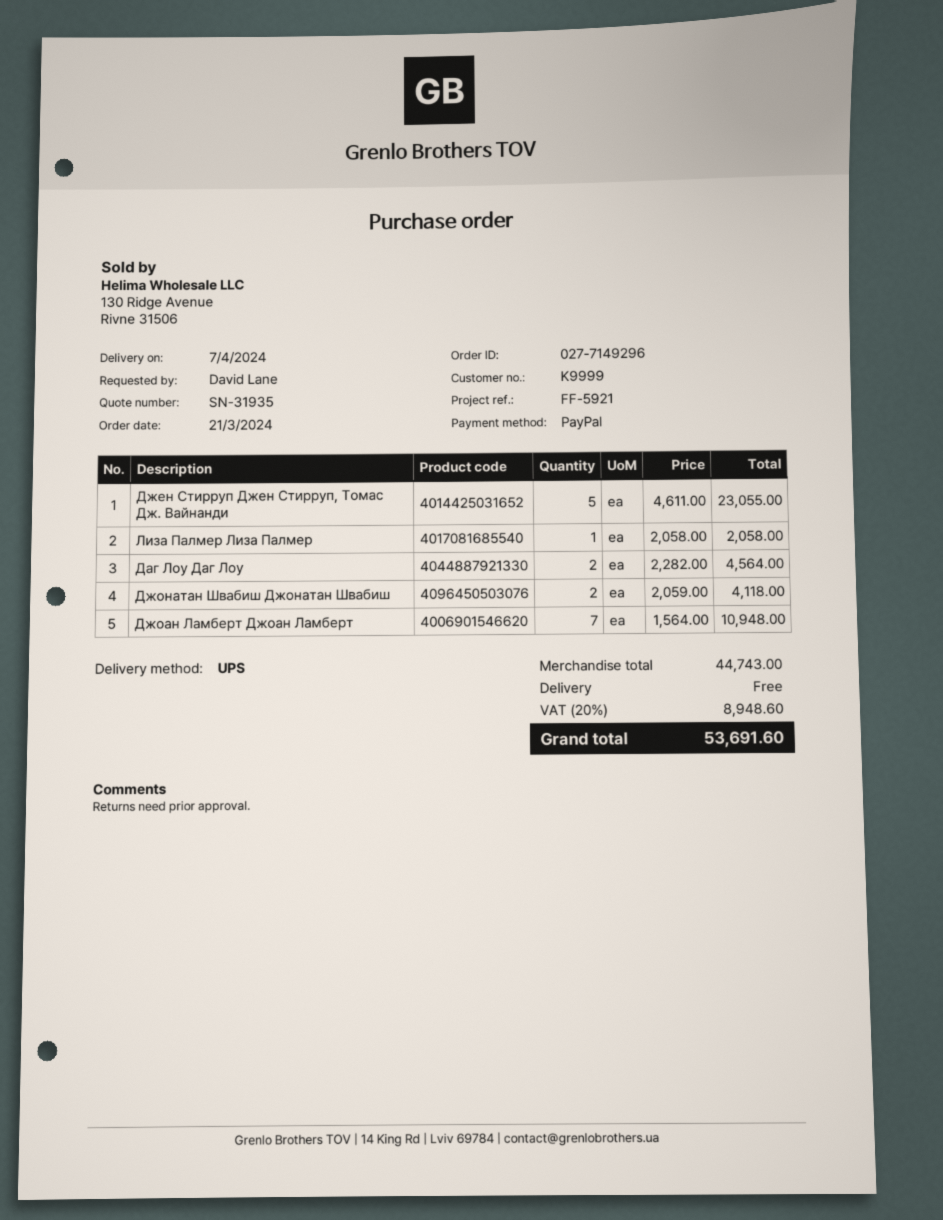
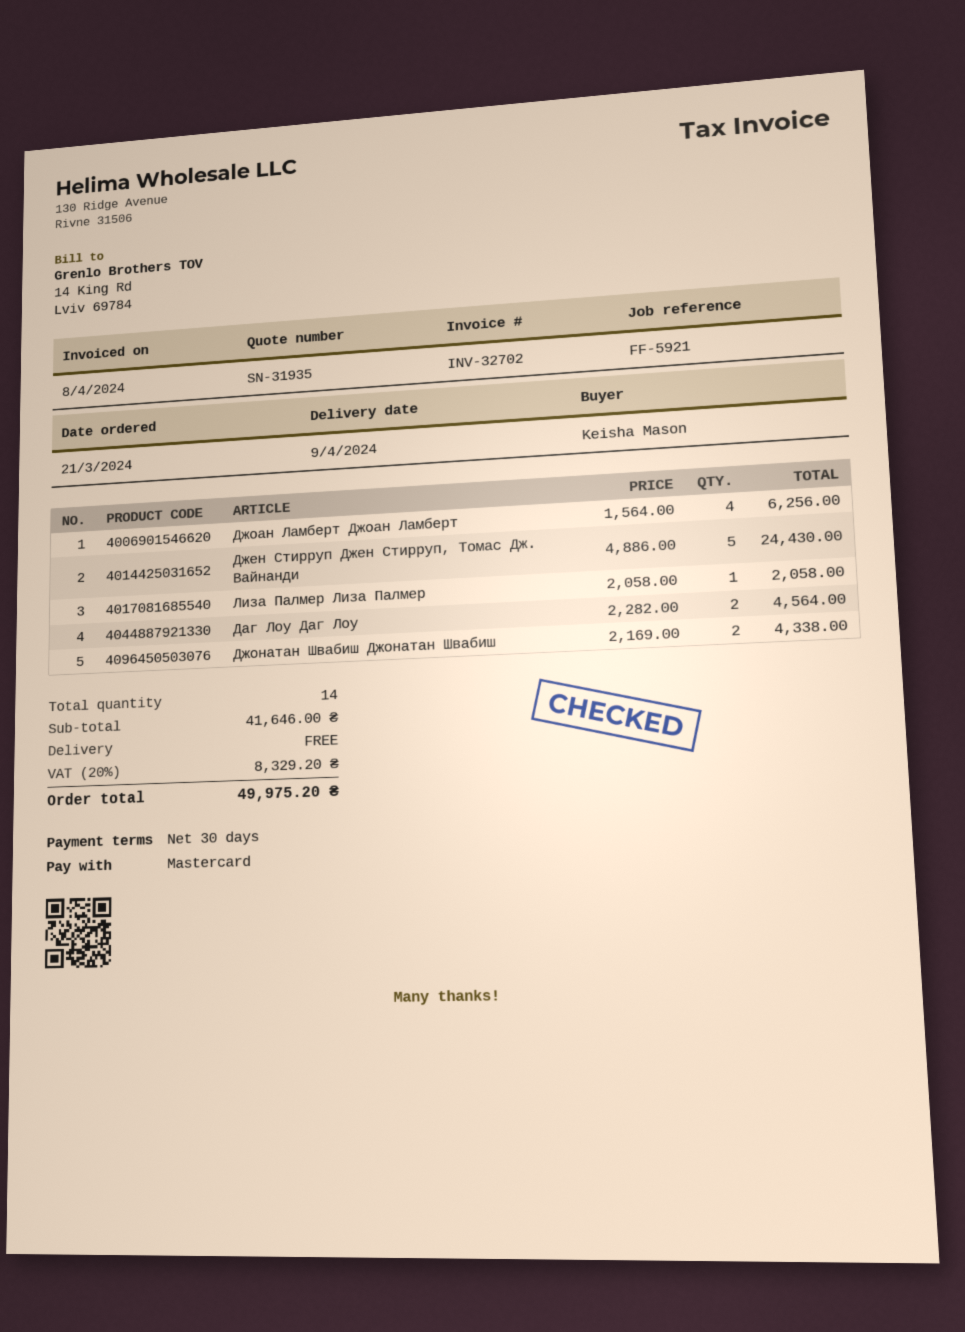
delivery date: 2024-04-07 -> 2024-04-09
ordered by: David Lane -> Keisha Mason
payment method: PayPal -> Mastercard
Джен Стирруп Джен Стирруп, Томас Дж. Вайнанди: 5 x 4611.00 = 23055.00 -> 5 x 4886.00 = 24430.00
Джонатан Швабиш Джонатан Швабиш: 2 x 2059.00 = 4118.00 -> 2 x 2169.00 = 4338.00
Джоан Ламберт Джоан Ламберт: 7 x 1564.00 = 10948.00 -> 4 x 1564.00 = 6256.00
subtotal: 44743.00 -> 41646.00
tax: 20% = 8948.60 -> 20% = 8329.20
total: 53691.60 -> 49975.20

